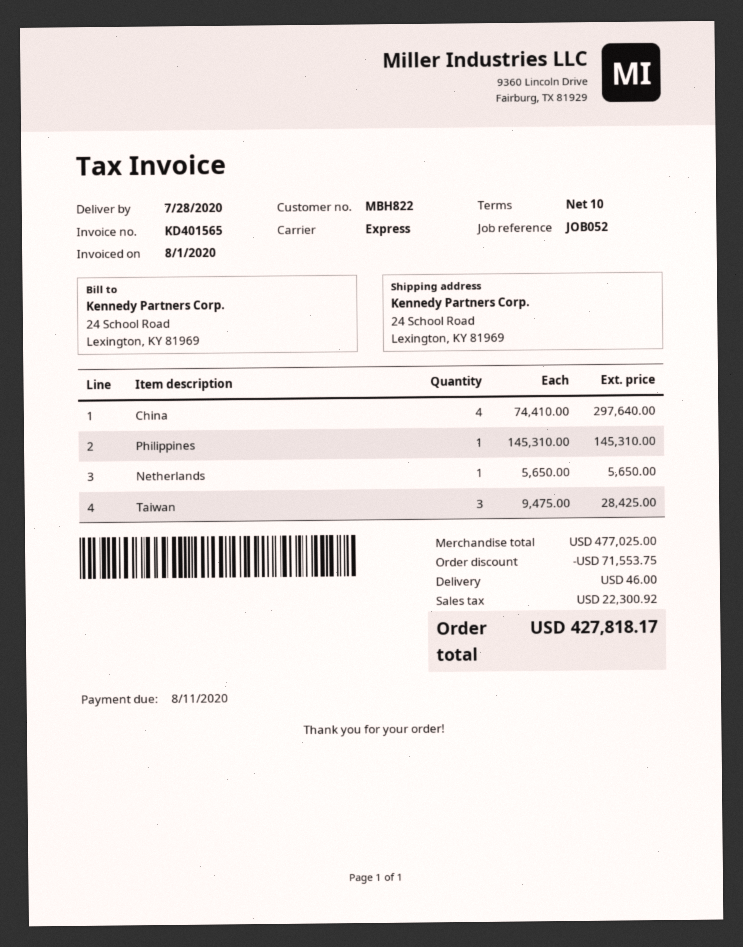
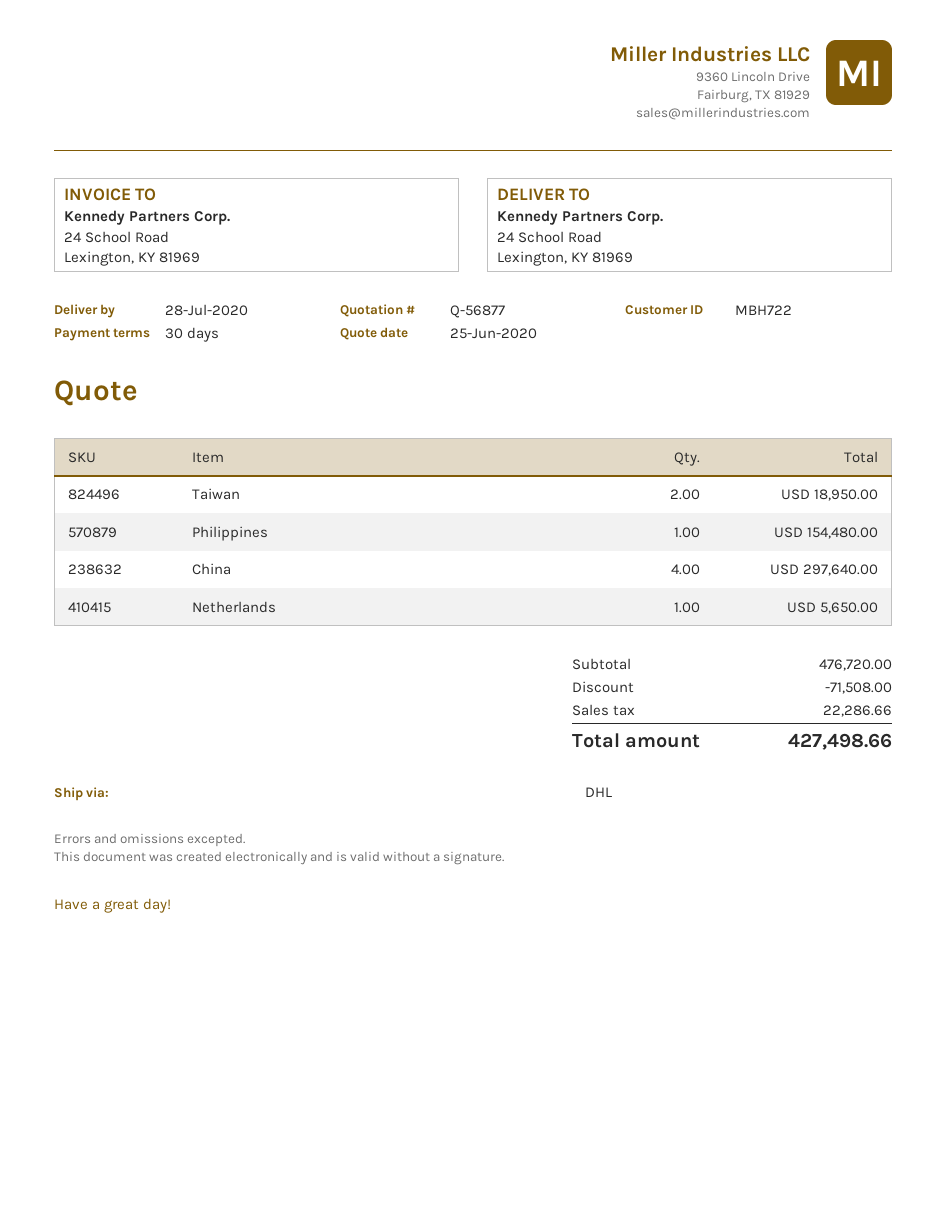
payment terms: 10 days -> 30 days
customer number: MBH822 -> MBH722
shipping method: express -> DHL
Philippines: 1 for 145310.00 -> 1 for 154480.00
Taiwan: 3 for 28425.00 -> 2 for 18950.00
subtotal: 477025.00 -> 476720.00
discount: 71553.75 -> 71508.00
shipping: 46.00 -> none
tax: 22300.92 -> 22286.66
total: 427818.17 -> 427498.66

